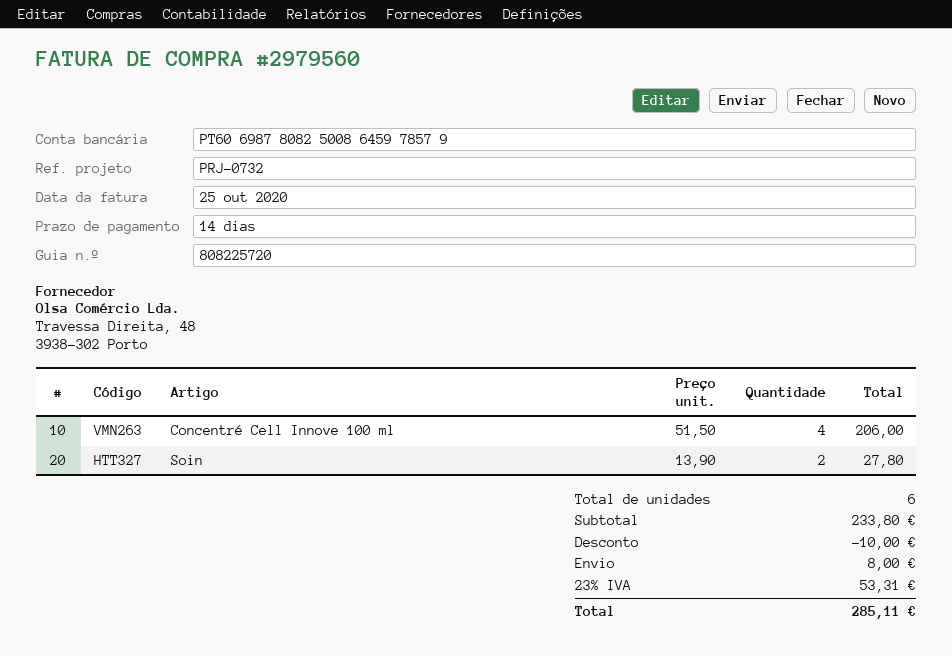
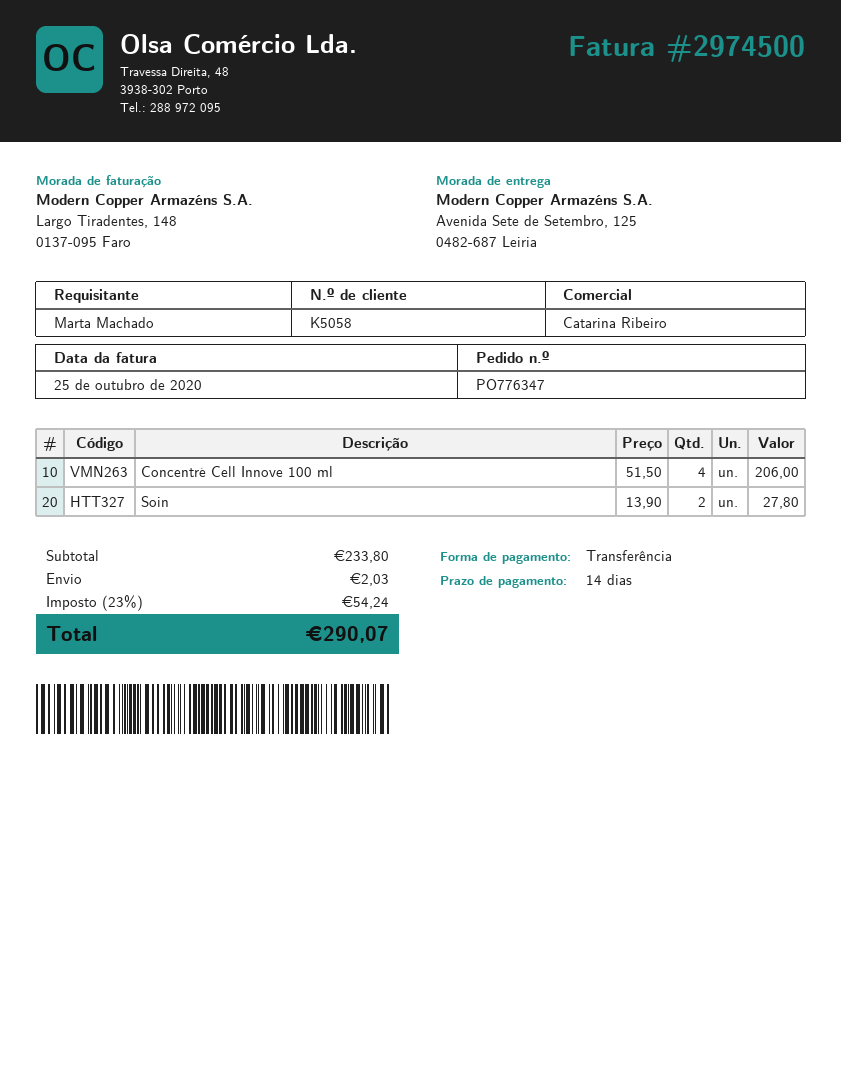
invoice number: 2979560 -> 2974500
discount: 10.00 -> none
shipping: 8.00 -> 2.03
tax: 23% = 53.31 -> 23% = 54.24
total: 285.11 -> 290.07

